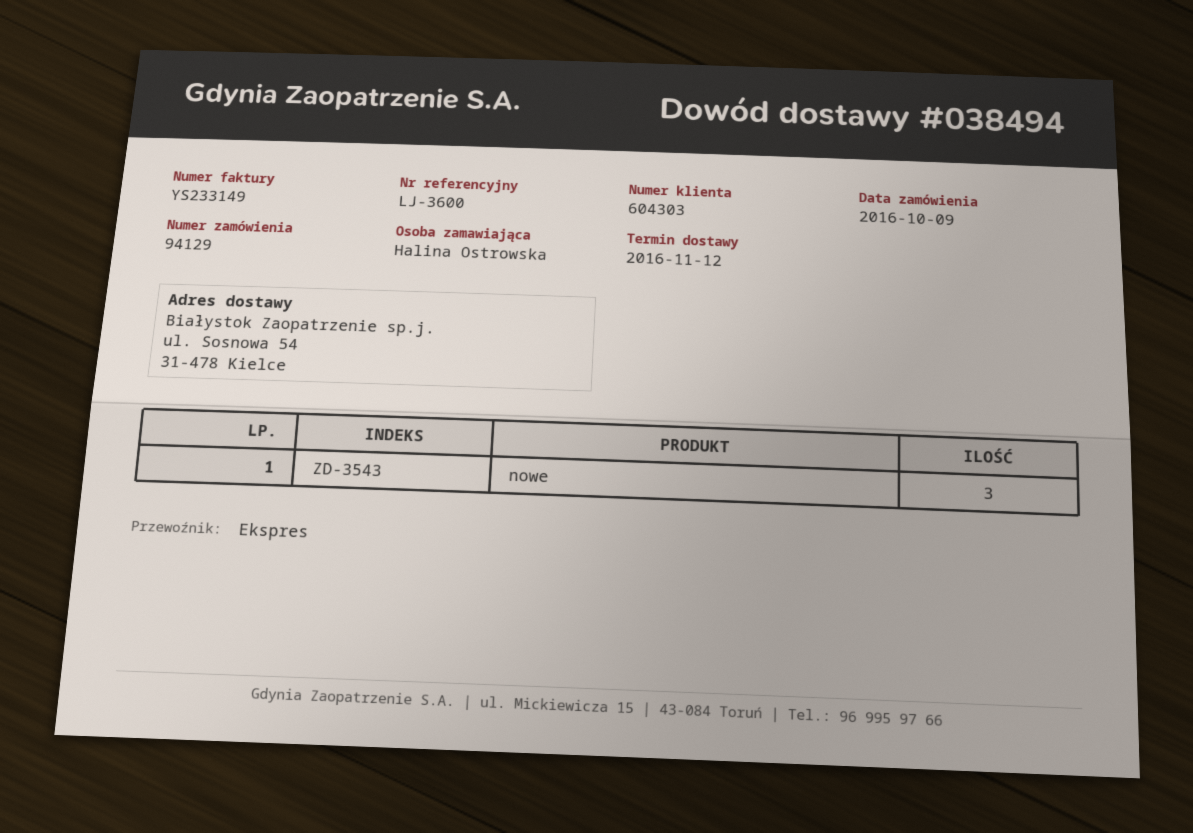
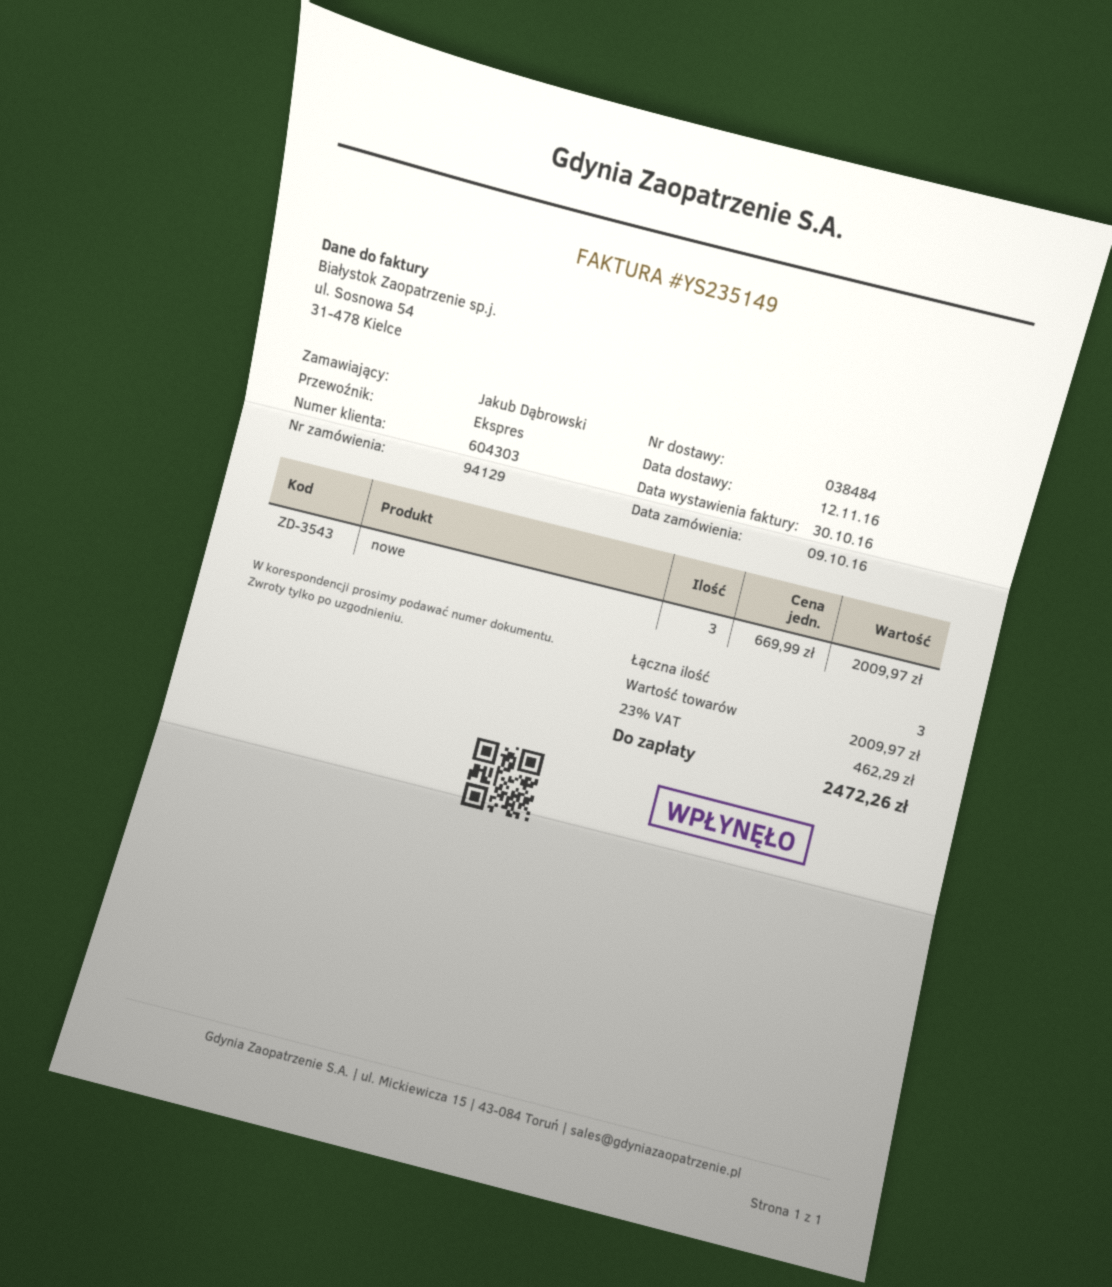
delivery note number: 038494 -> 038484
invoice number: YS233149 -> YS235149
ordered by: Halina Ostrowska -> Jakub Dąbrowski

